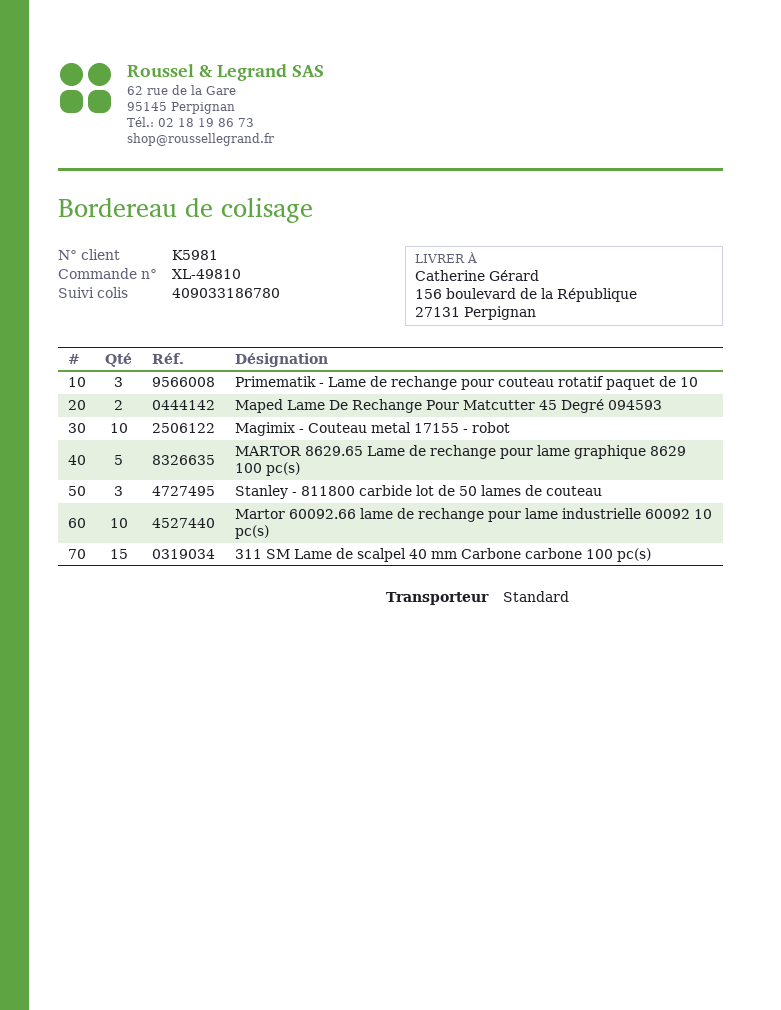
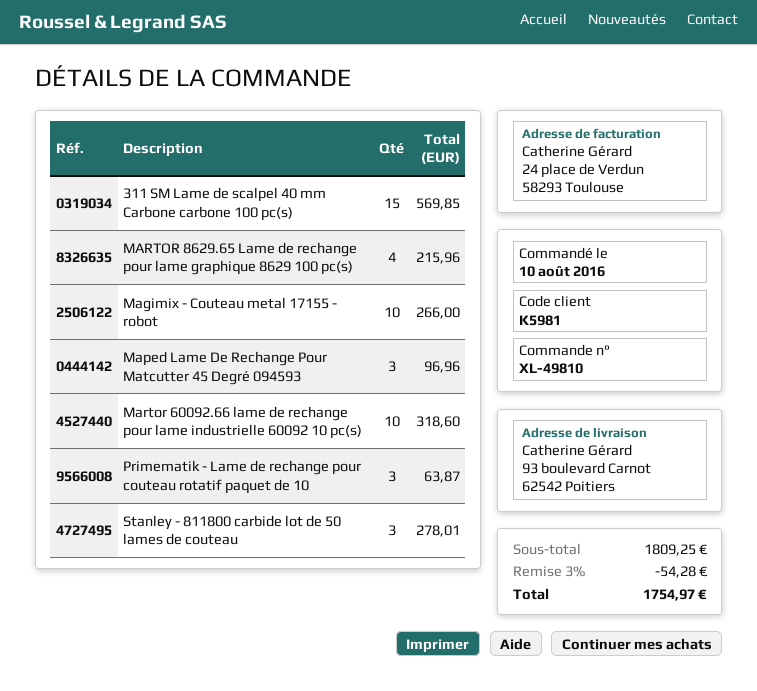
ship to: 156 boulevard de la République, 27131 Perpignan -> 93 boulevard Carnot, 62542 Poitiers
Maped Lame De Rechange Pour Matcutter 45 Degré 094593: 2 -> 3
MARTOR 8629.65 Lame de rechange pour lame graphique 8629 100 pc(s): 5 -> 4

